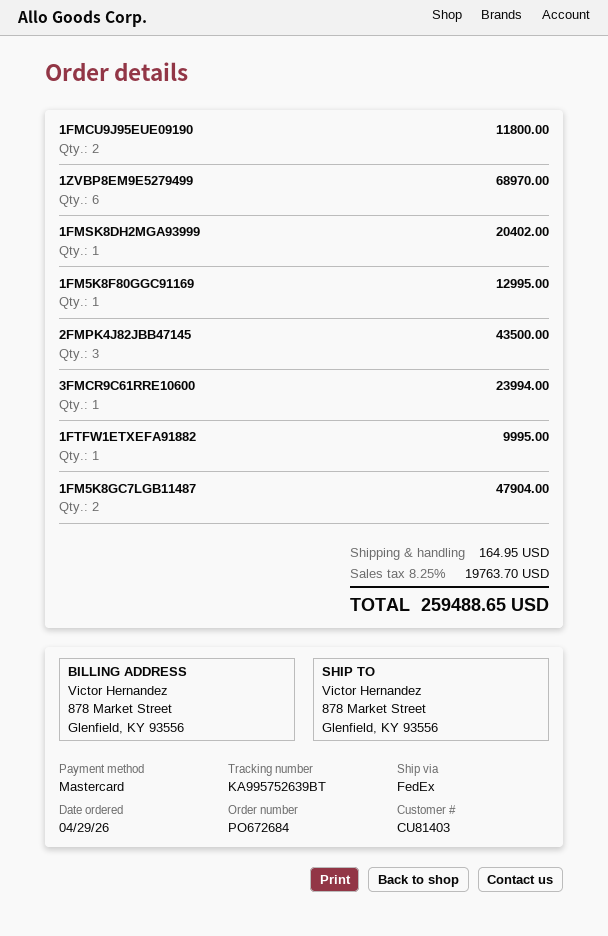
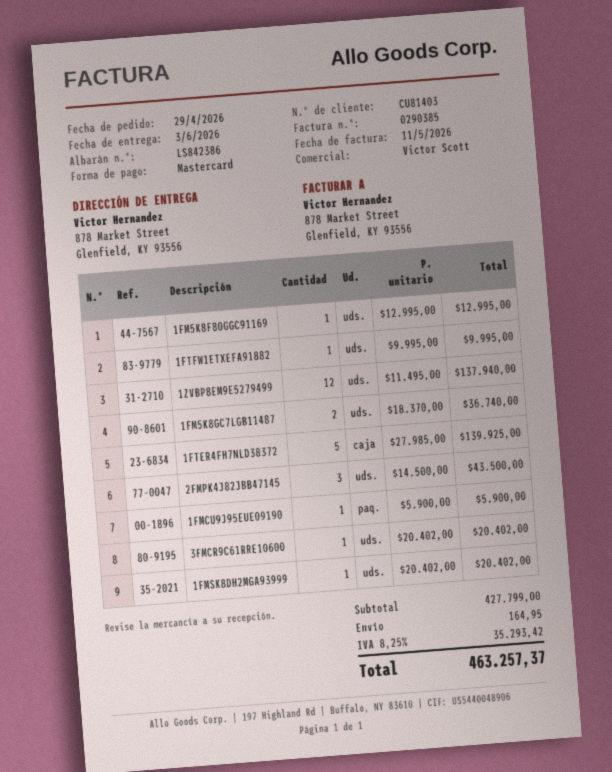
1FMCU9J95EUE09190: 2 for 11800.00 -> 1 for 5900.00
1ZVBP8EM9E5279499: 6 for 68970.00 -> 12 for 137940.00
3FMCR9C61RRE10600: 1 for 23994.00 -> 1 for 20402.00
1FM5K8GC7LGB11487: 2 for 47904.00 -> 2 for 36740.00
1FTER4FH7NLD38372: none -> 5 for 139925.00
tax: 8.25% = 19763.70 -> 8.25% = 35293.42
total: 259488.65 -> 463257.37

